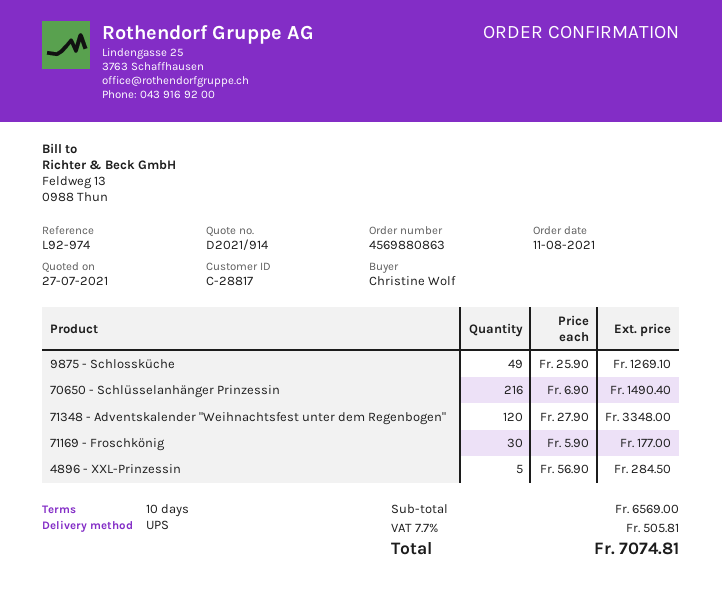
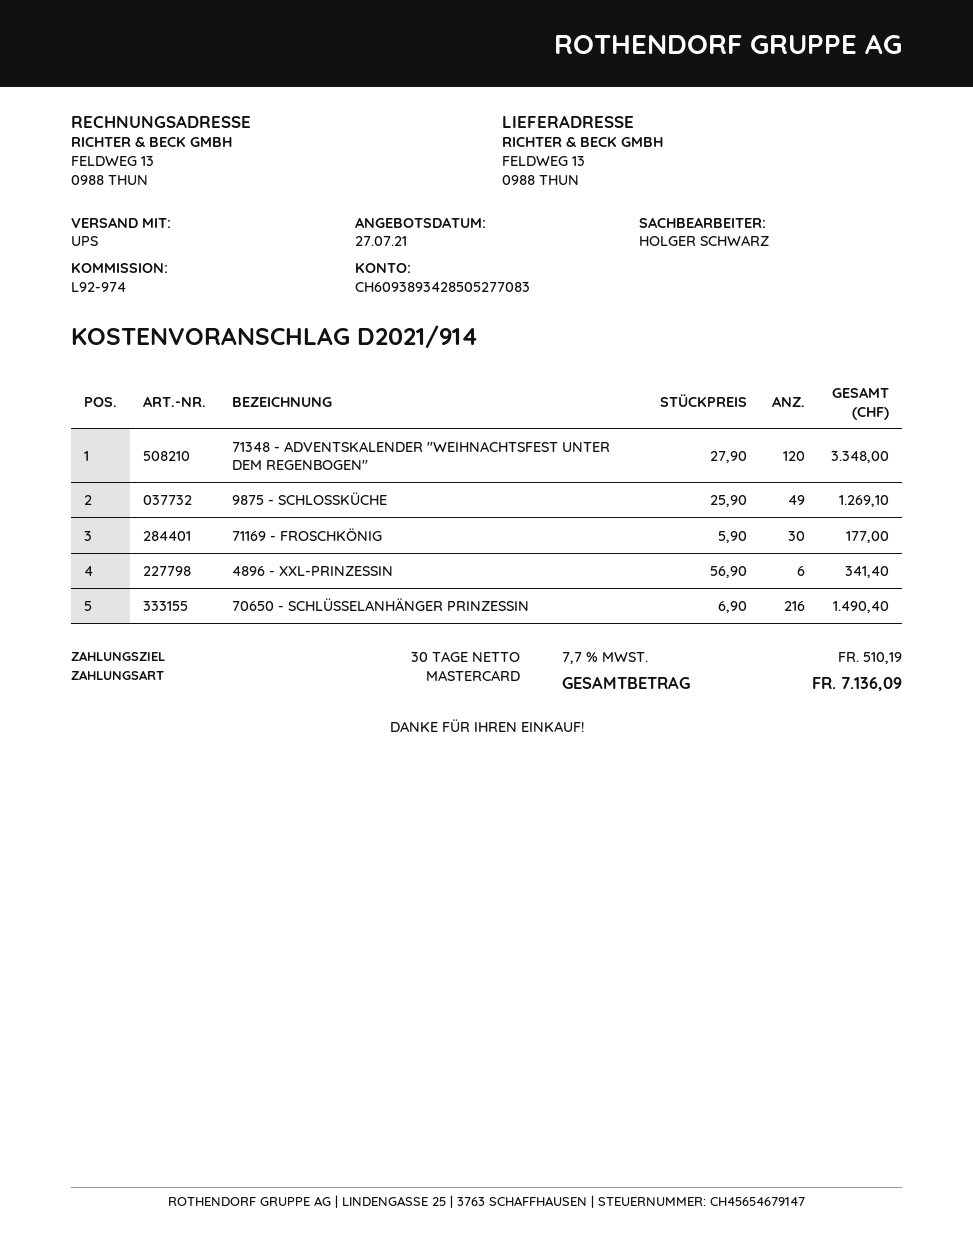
payment terms: 10 days -> 30 days
4896 - XXL-Prinzessin: 5 x 56.90 = 284.50 -> 6 x 56.90 = 341.40
tax: 7.7% = 505.81 -> 7.7% = 510.19
total: 7074.81 -> 7136.09

